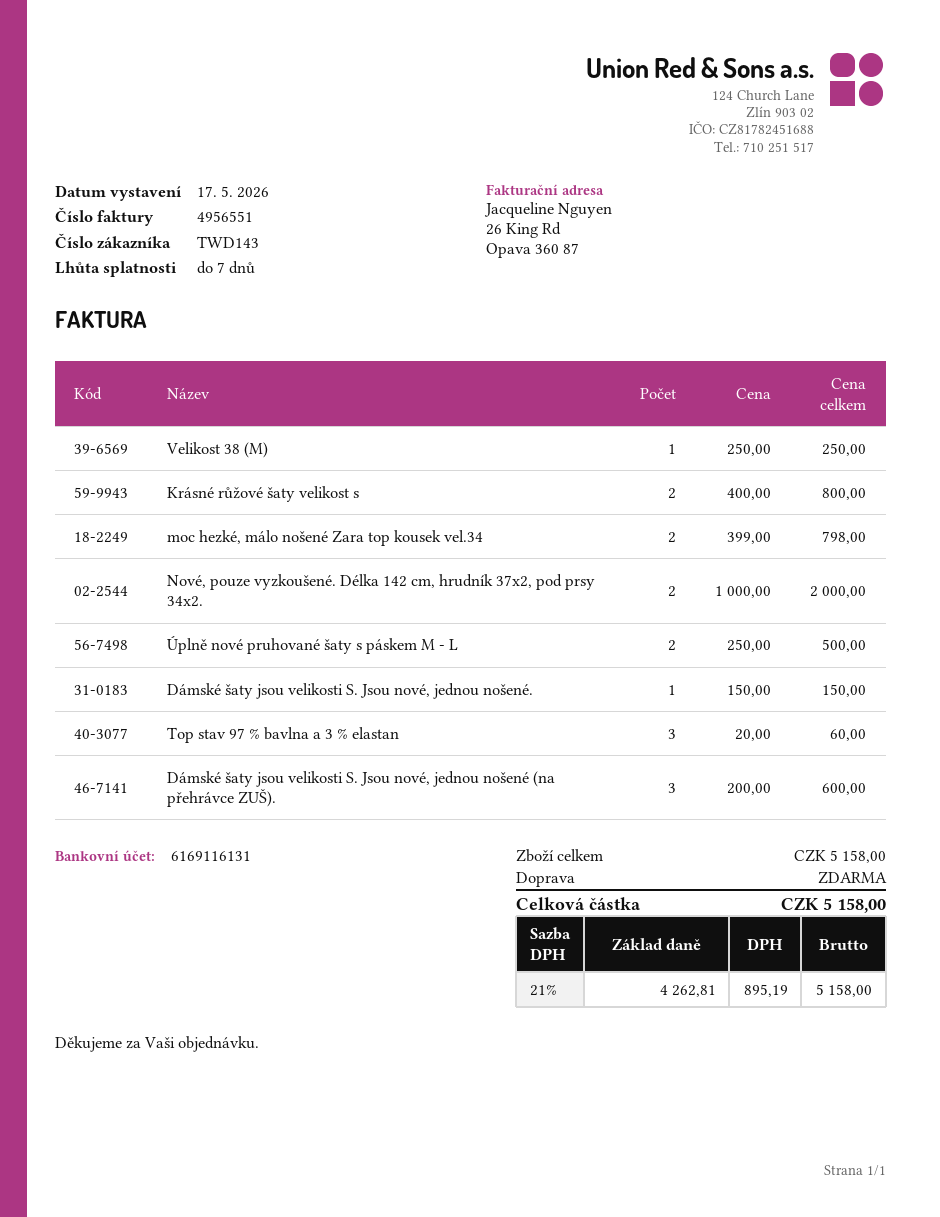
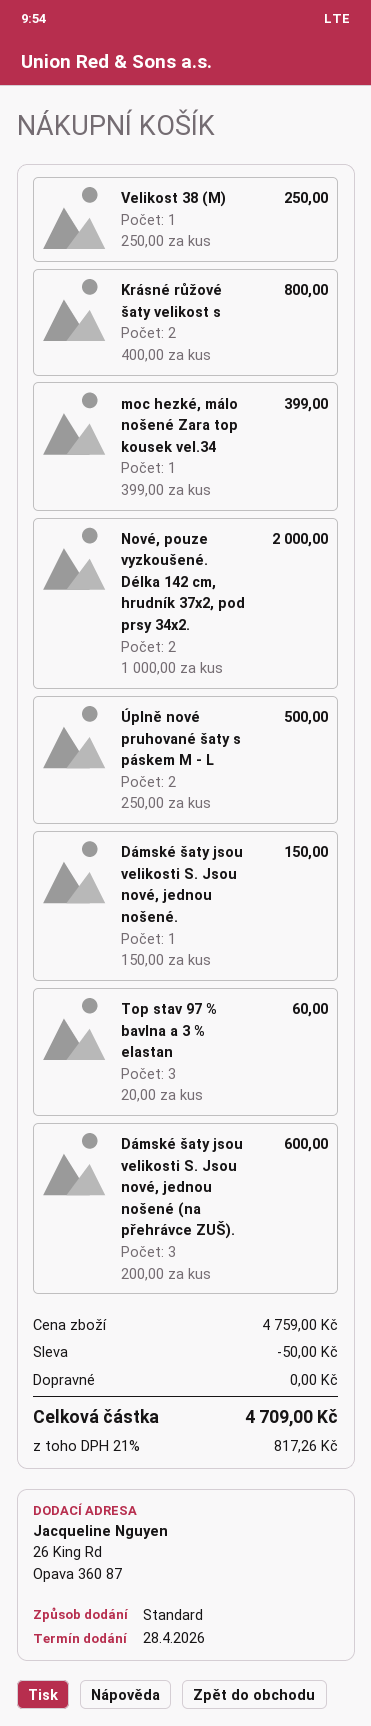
moc hezké, málo nošené Zara top kousek vel.34: 2 x 399.00 = 798.00 -> 1 x 399.00 = 399.00
subtotal: 5158.00 -> 4759.00
discount: none -> 50.00
tax: 21% = 895.19 -> 21% = 817.26
total: 5158.00 -> 4709.00

